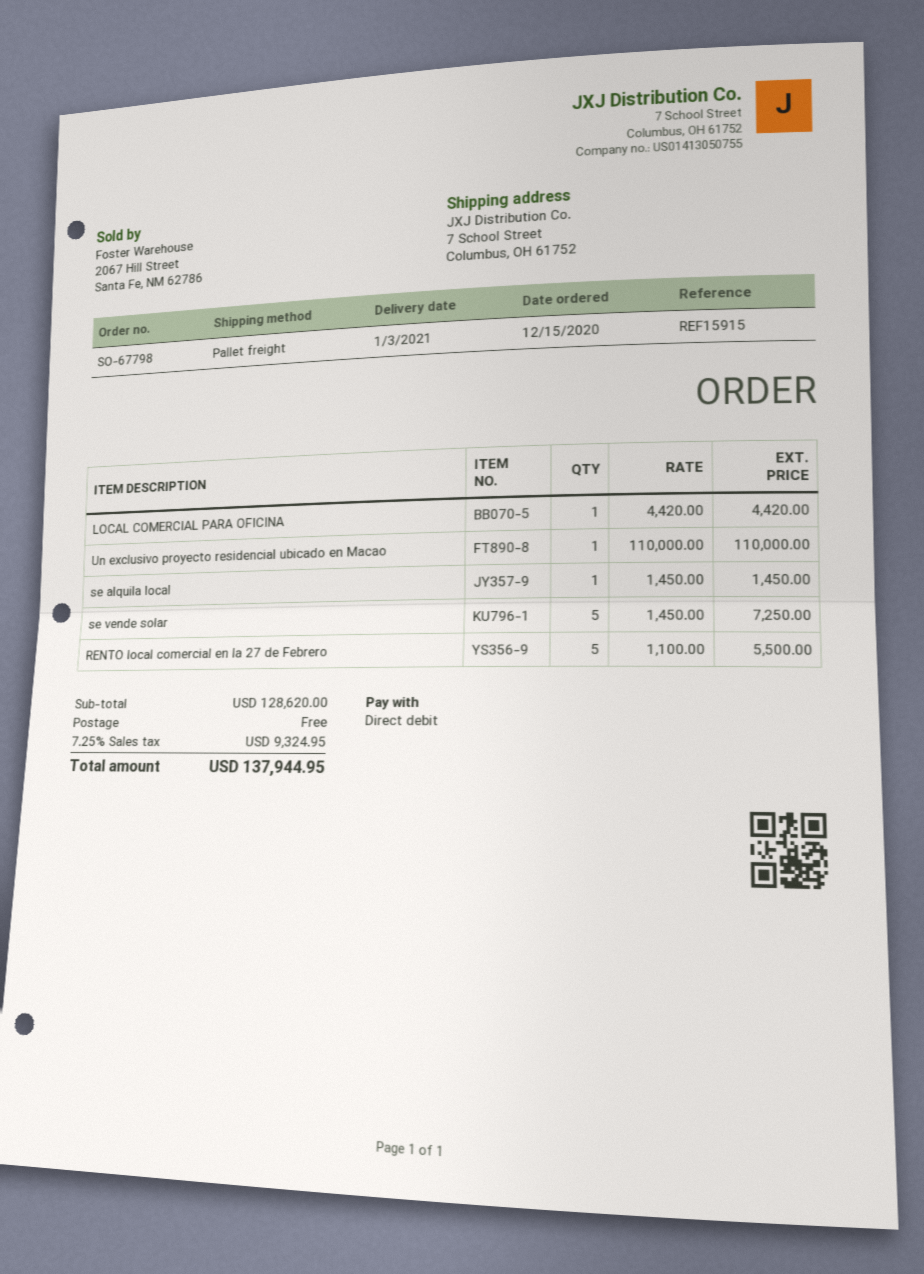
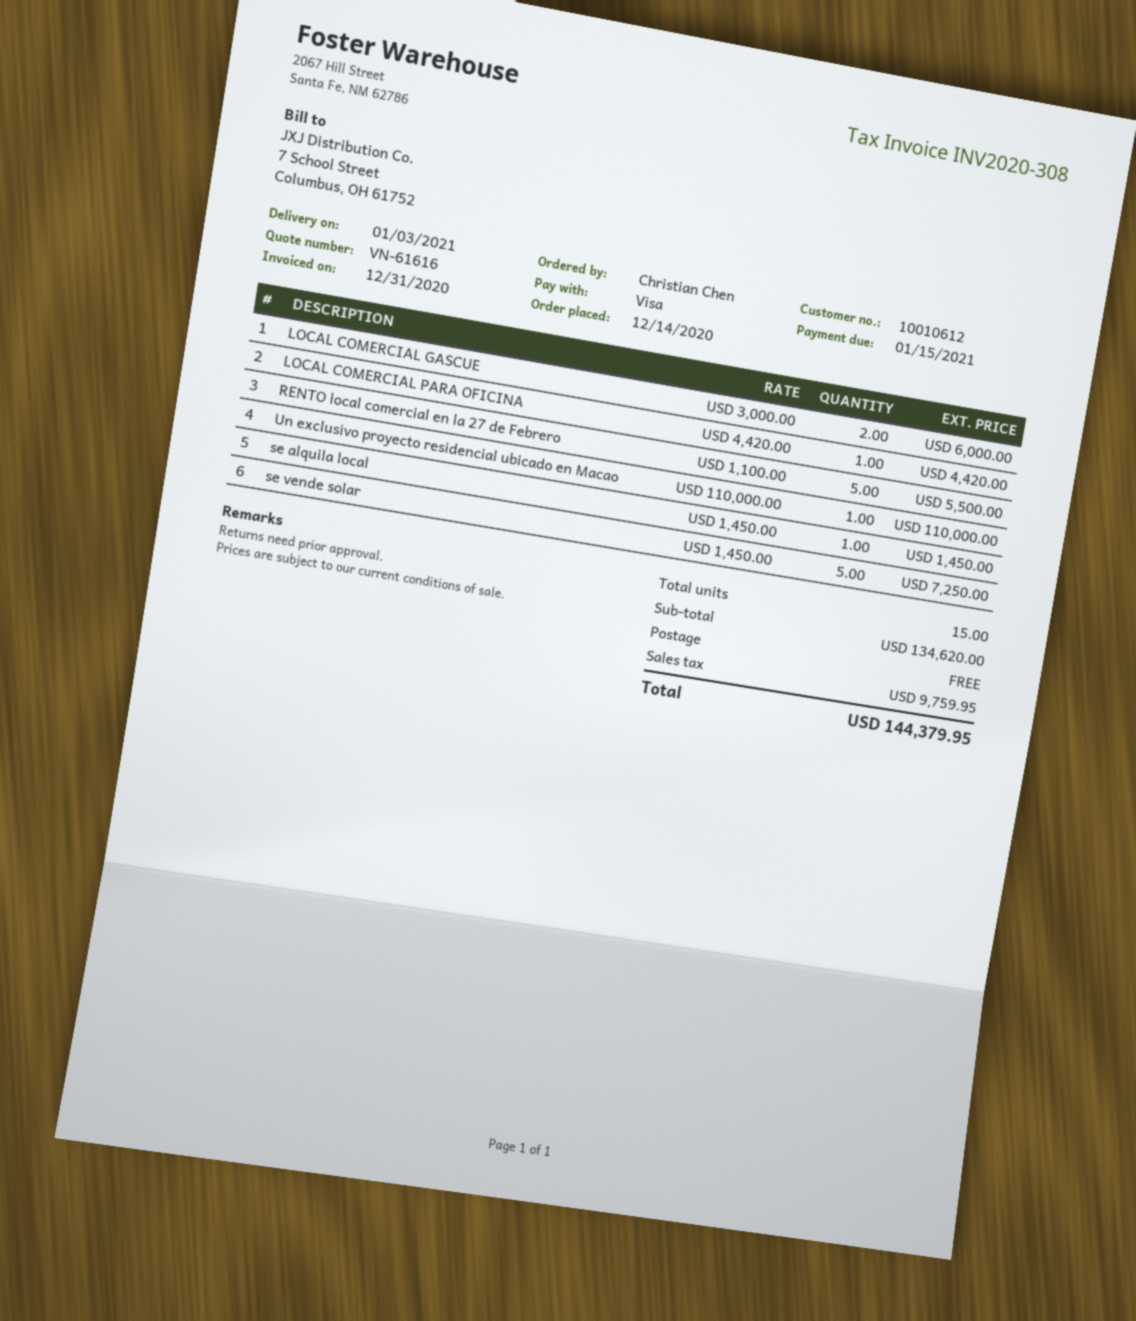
order date: 2020-12-15 -> 2020-12-14
payment method: direct debit -> Visa
LOCAL COMERCIAL GASCUE: none -> 2 x 3000.00 = 6000.00
subtotal: 128620.00 -> 134620.00
tax: 9324.95 -> 9759.95
total: 137944.95 -> 144379.95

